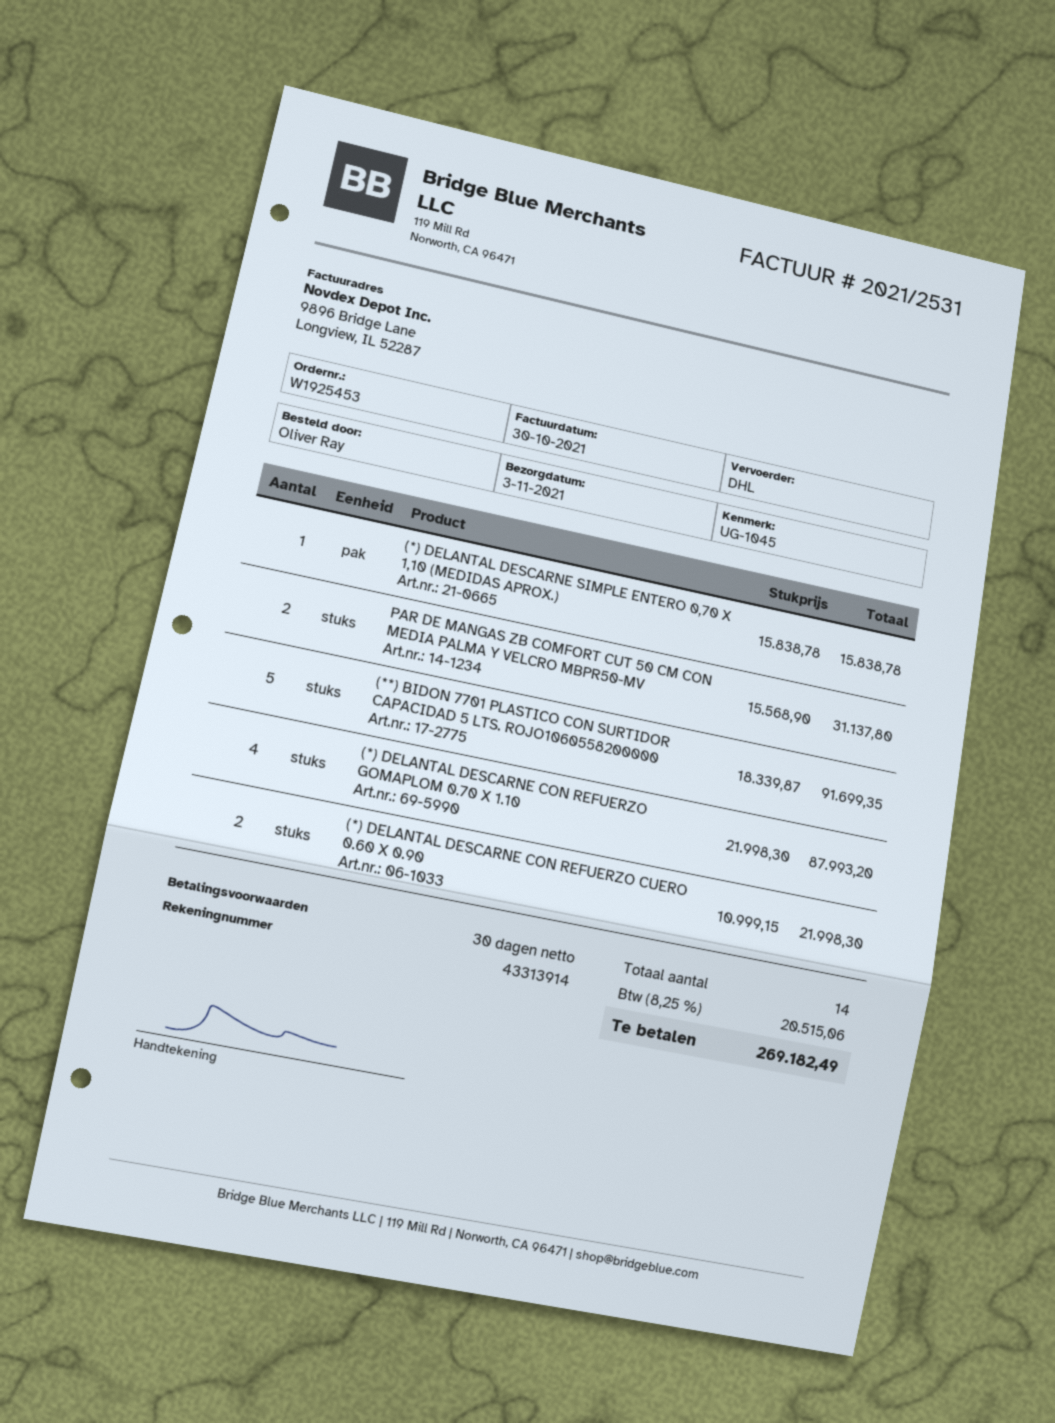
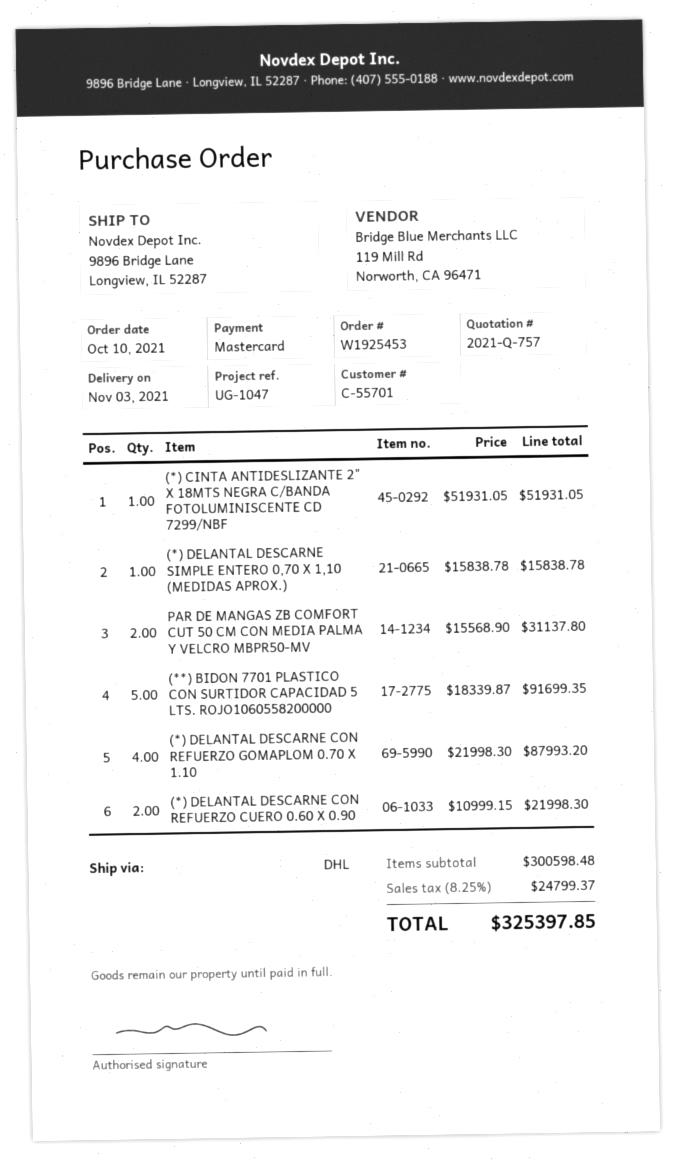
reference: UG-1045 -> UG-1047
(*) CINTA ANTIDESLIZANTE 2" X 18MTS NEGRA C/BANDA FOTOLUMINISCENTE CD 7299/NBF: none -> 1 x 51931.05 = 51931.05
tax: 8.25% = 20515.06 -> 8.25% = 24799.37
total: 269182.49 -> 325397.85

